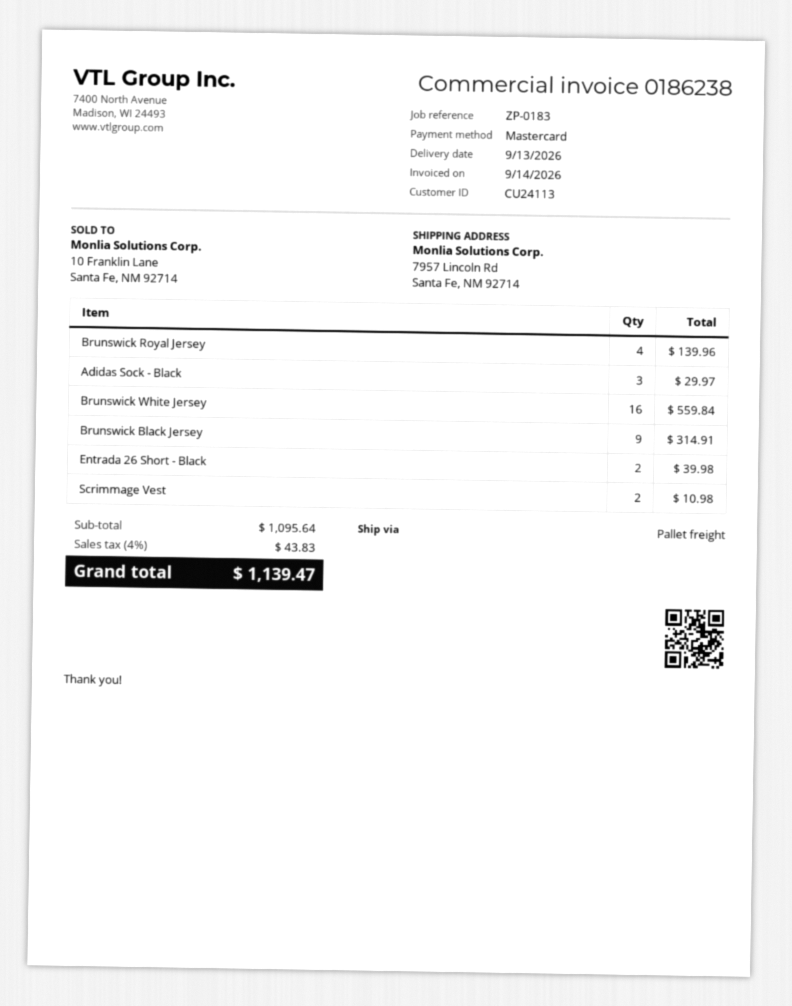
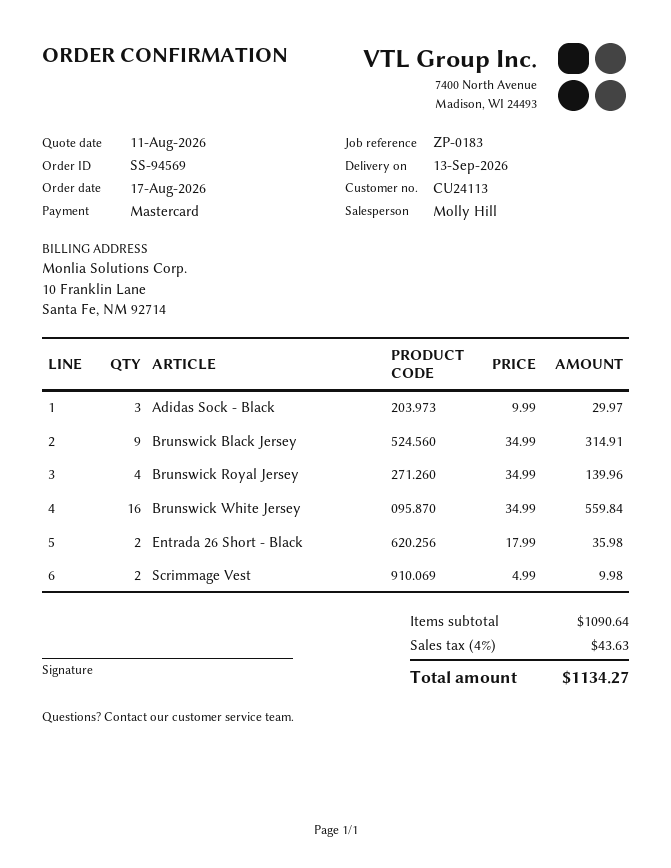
Entrada 26 Short - Black: 2 for 39.98 -> 2 for 35.98
Scrimmage Vest: 2 for 10.98 -> 2 for 9.98
subtotal: 1095.64 -> 1090.64
tax: 4% = 43.83 -> 4% = 43.63
total: 1139.47 -> 1134.27

